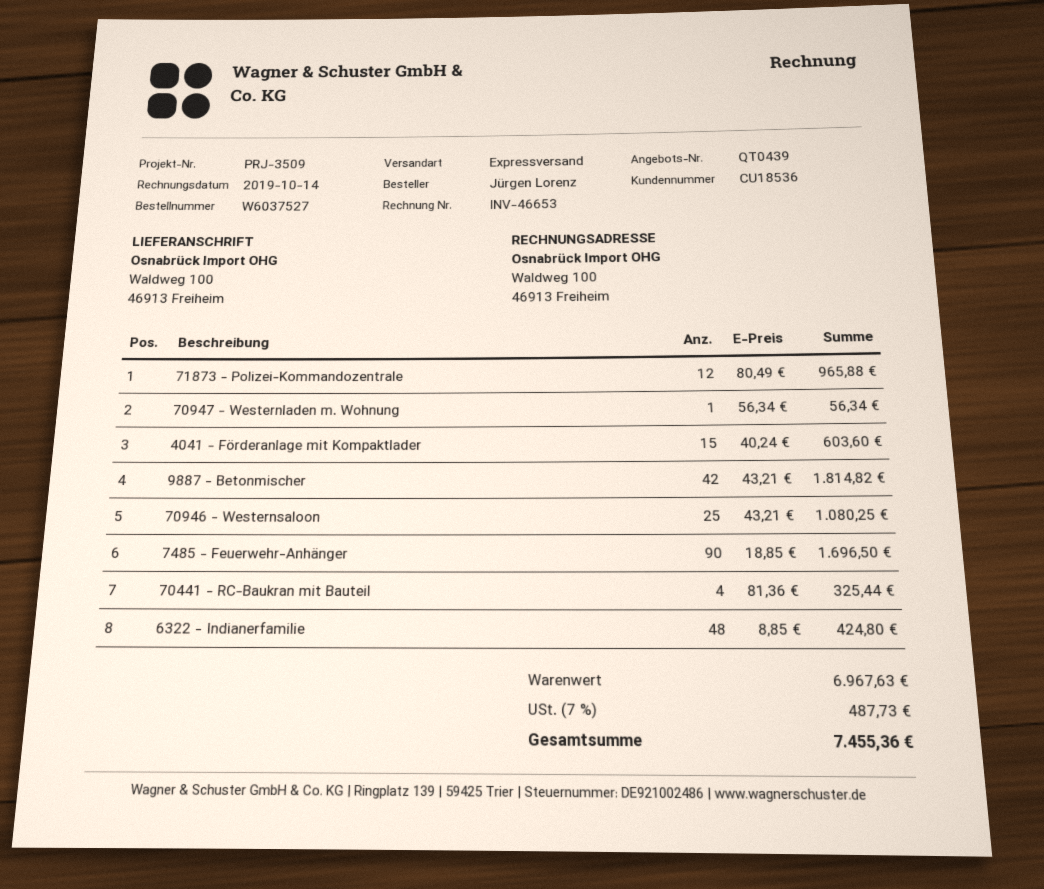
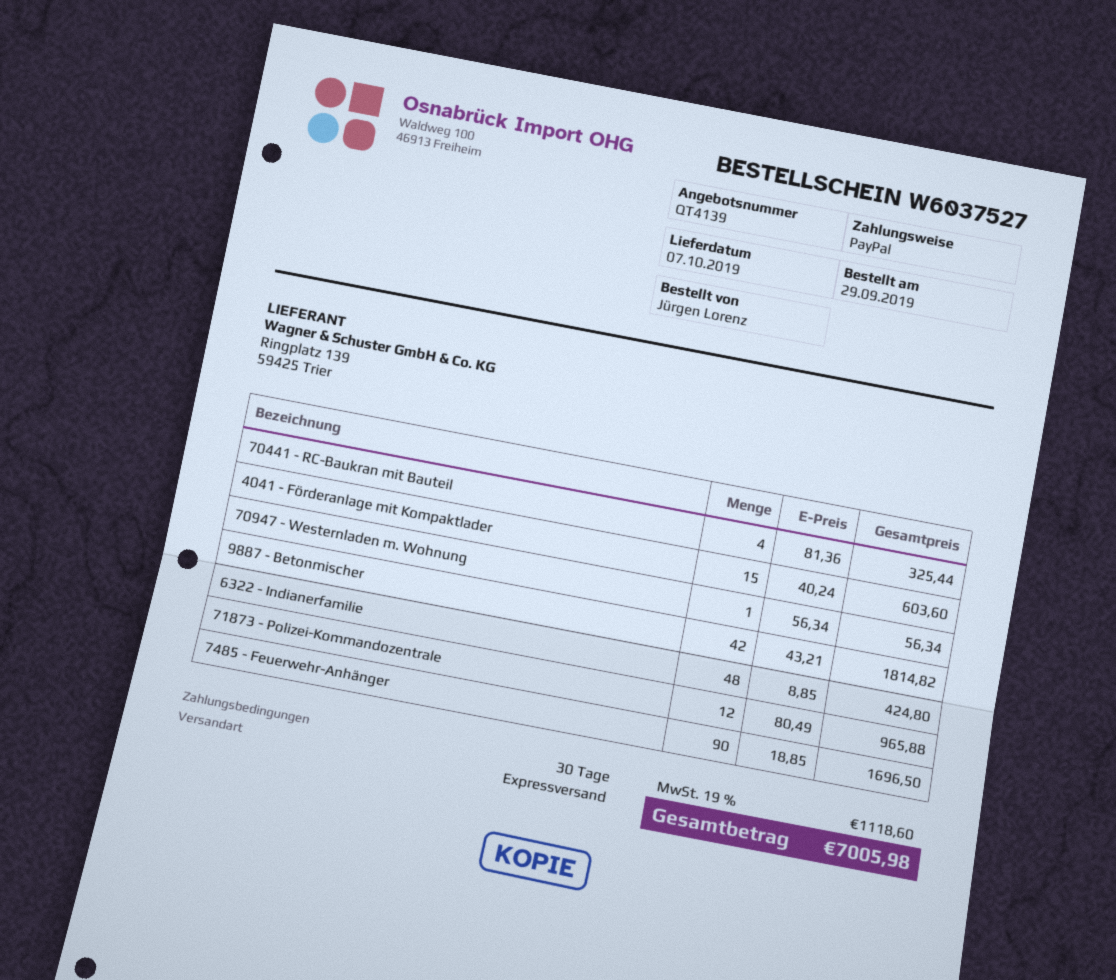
quote number: QT0439 -> QT4139
70946 - Westernsaloon: 25 x 43.21 = 1080.25 -> none
tax: 7% = 487.73 -> 19% = 1118.60
total: 7455.36 -> 7005.98

